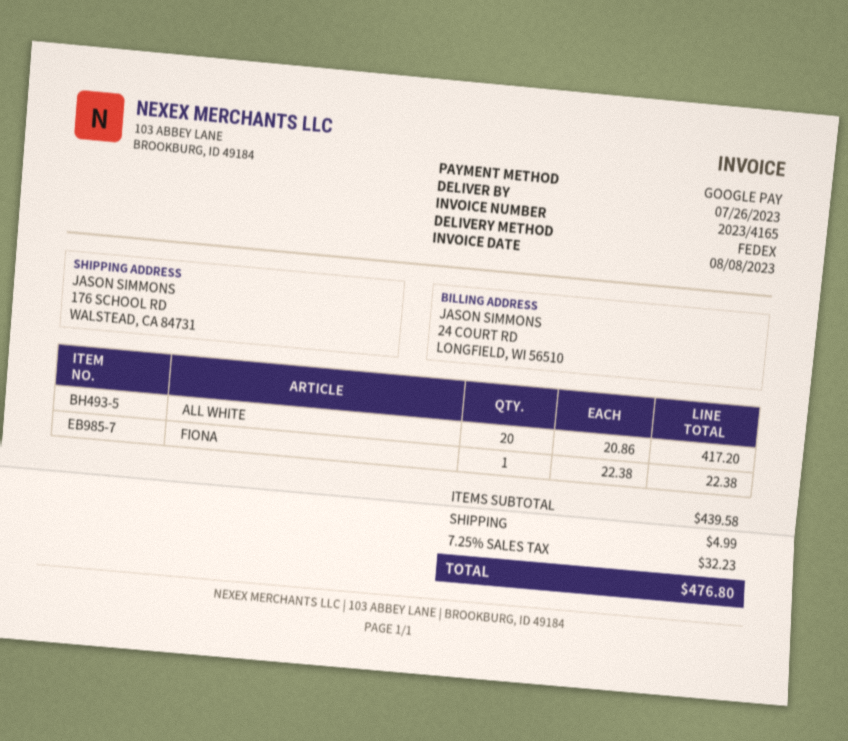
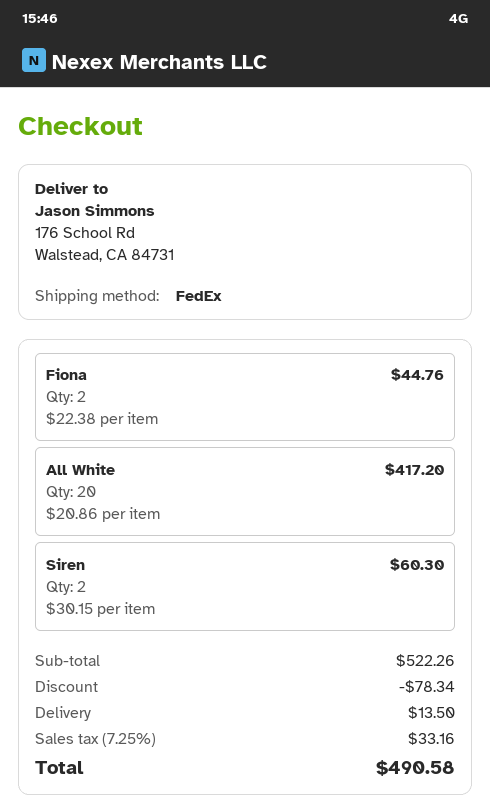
FIONA: 1 x 22.38 = 22.38 -> 2 x 22.38 = 44.76
Siren: none -> 2 x 30.15 = 60.30
subtotal: 439.58 -> 522.26
discount: none -> 78.34
shipping: 4.99 -> 13.50
tax: 7.25% = 32.23 -> 7.25% = 33.16
total: 476.80 -> 490.58

